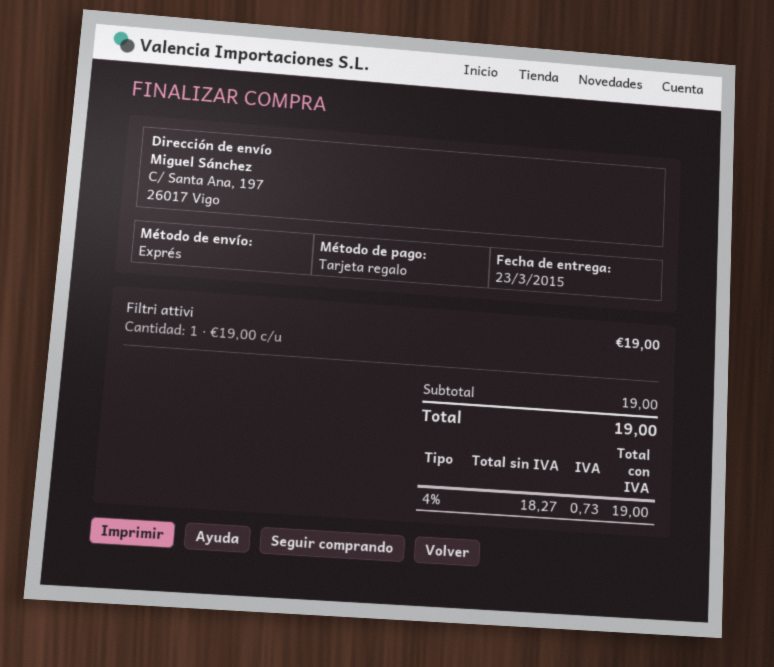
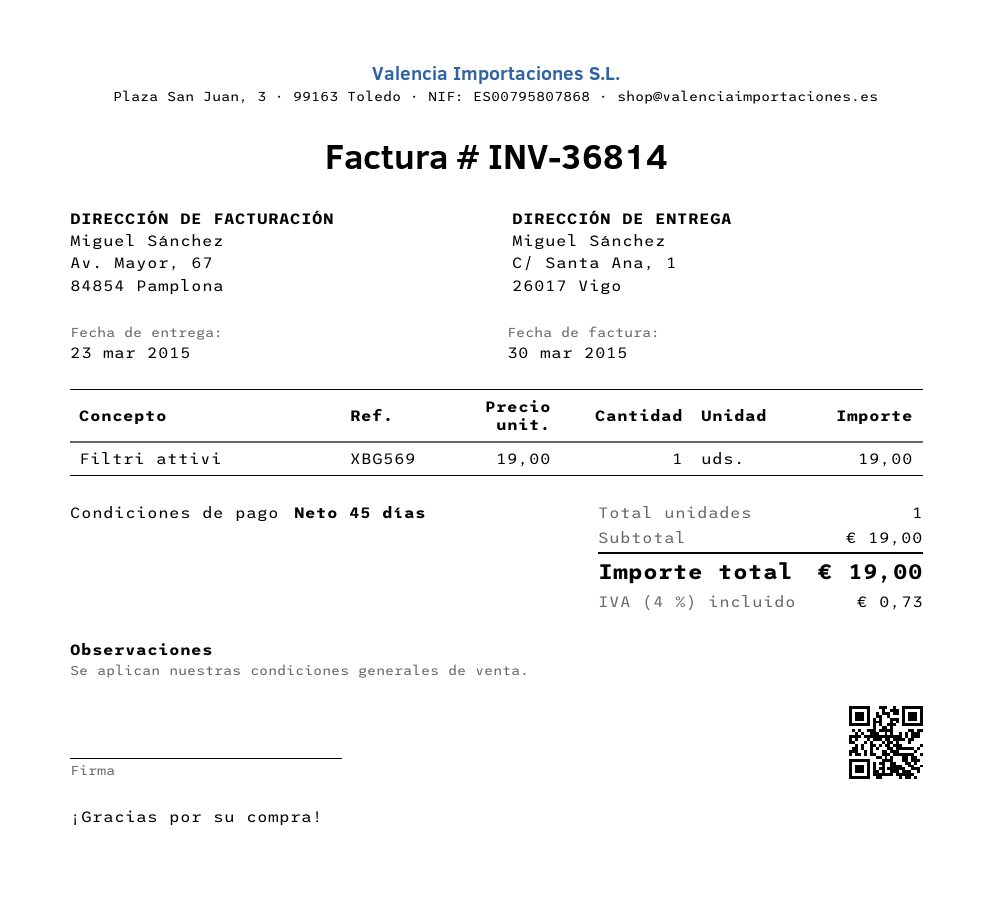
ship to: C/ Santa Ana, 197, 26017 Vigo -> C/ Santa Ana, 1, 26017 Vigo

